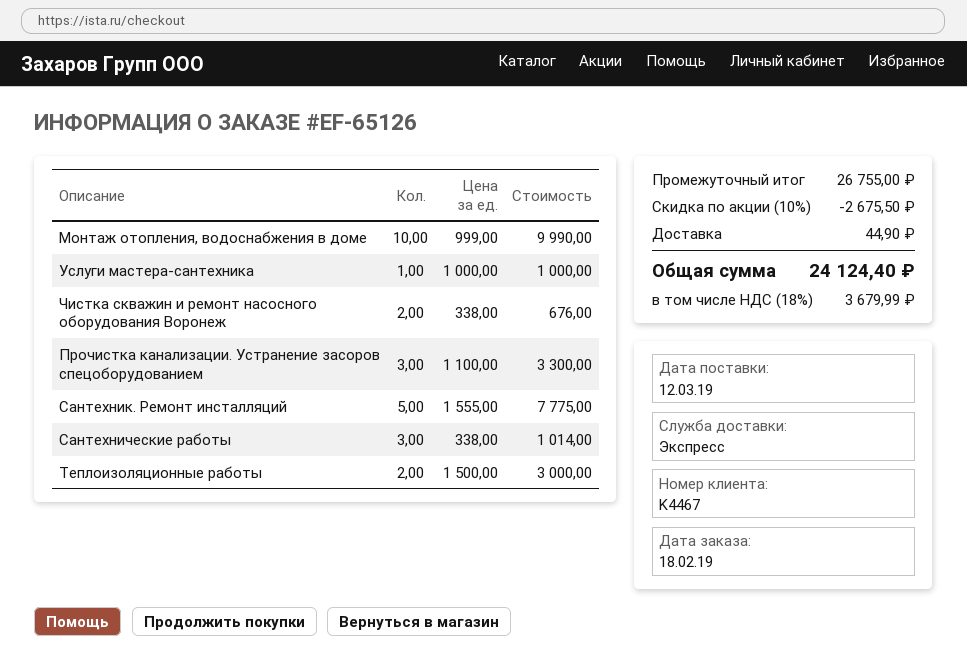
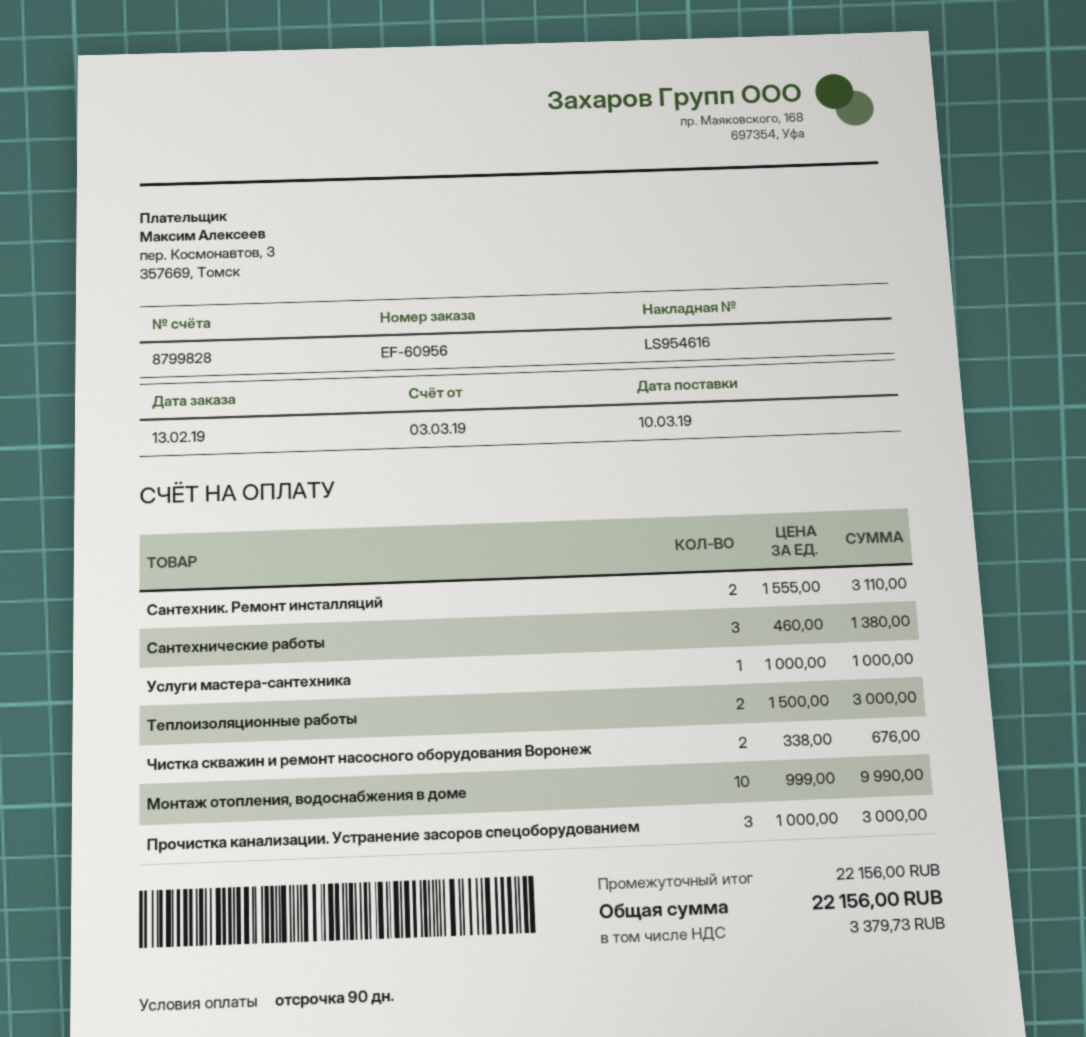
order number: EF-65126 -> EF-60956
order date: 2019-02-18 -> 2019-02-13
delivery date: 2019-03-12 -> 2019-03-10
Прочистка канализации. Устранение засоров спецоборудованием: 3 x 1100.00 = 3300.00 -> 3 x 1000.00 = 3000.00
Сантехник. Ремонт инсталляций: 5 x 1555.00 = 7775.00 -> 2 x 1555.00 = 3110.00
Сантехнические работы: 3 x 338.00 = 1014.00 -> 3 x 460.00 = 1380.00
subtotal: 26755.00 -> 22156.00
discount: 10% = 2675.50 -> none
shipping: 44.90 -> none
tax: 3679.99 -> 3379.73
total: 24124.40 -> 22156.00

